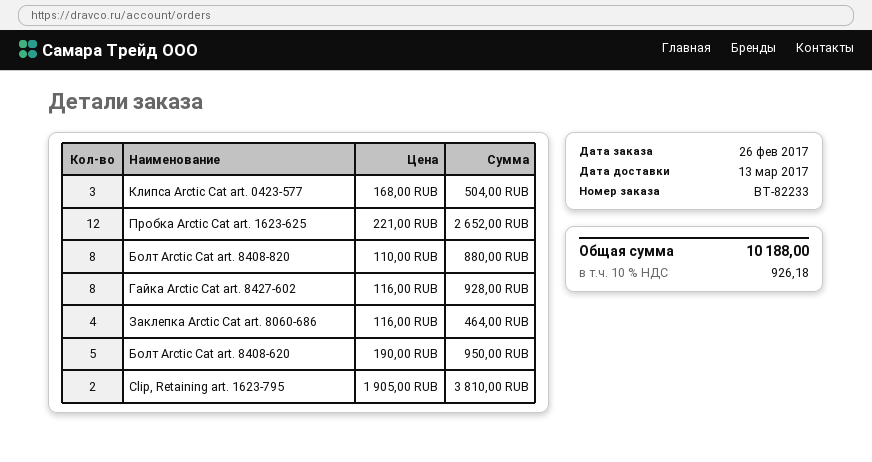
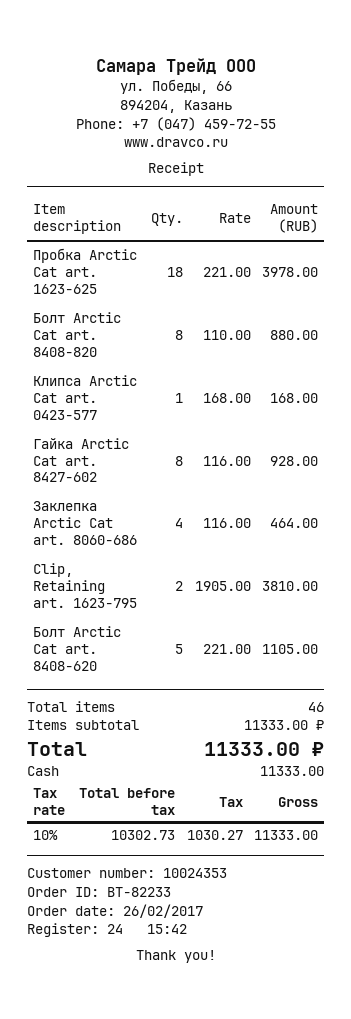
Клипса Arctic Cat art. 0423-577: 3 x 168.00 = 504.00 -> 1 x 168.00 = 168.00
Пробка Arctic Cat art. 1623-625: 12 x 221.00 = 2652.00 -> 18 x 221.00 = 3978.00
Болт Arctic Cat art. 8408-620: 5 x 190.00 = 950.00 -> 5 x 221.00 = 1105.00
tax: 10% = 926.18 -> 10% = 1030.27
total: 10188.00 -> 11333.00

